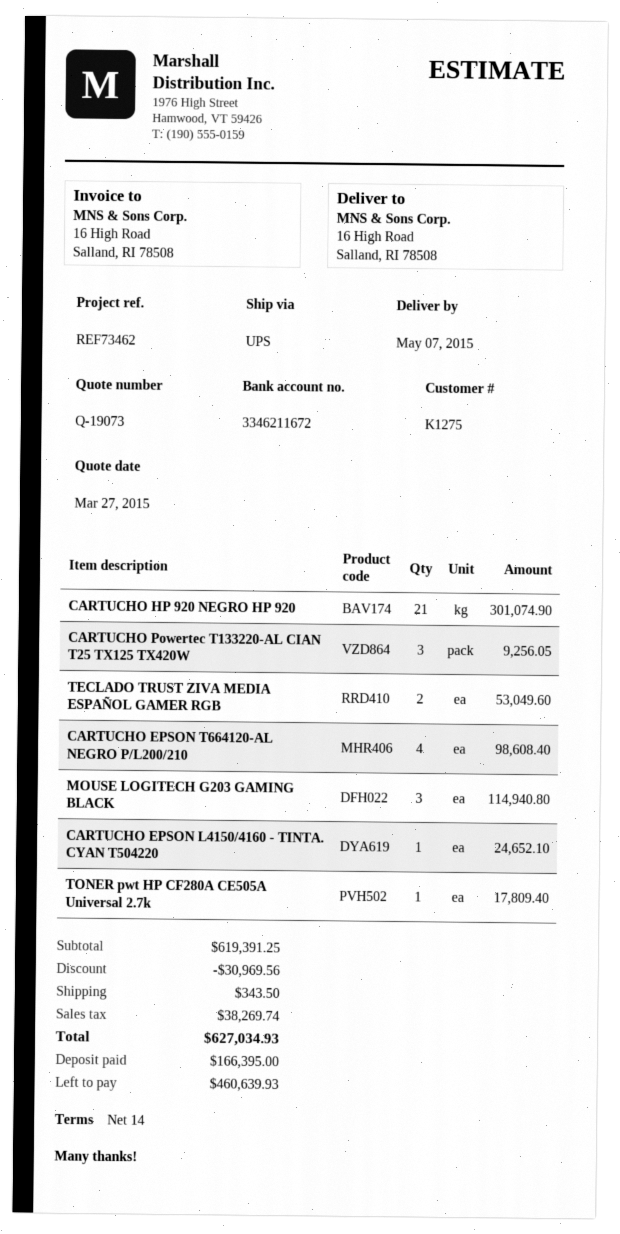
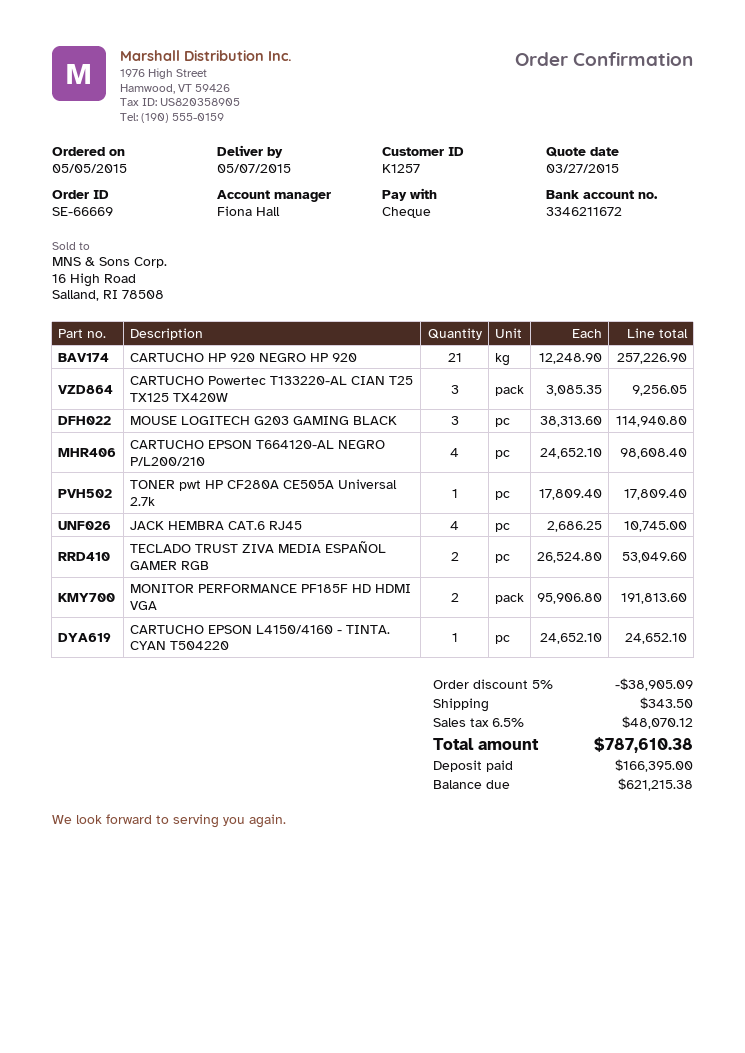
customer number: K1275 -> K1257
CARTUCHO HP 920 NEGRO HP 920: 21 for 301074.90 -> 21 for 257226.90
JACK HEMBRA CAT.6 RJ45: none -> 4 for 10745.00
MONITOR PERFORMANCE PF185F HD HDMI VGA: none -> 2 for 191813.60
discount: 30969.56 -> 38905.09
tax: 38269.74 -> 48070.12
total: 627034.93 -> 787610.38
balance: 460639.93 -> 621215.38

